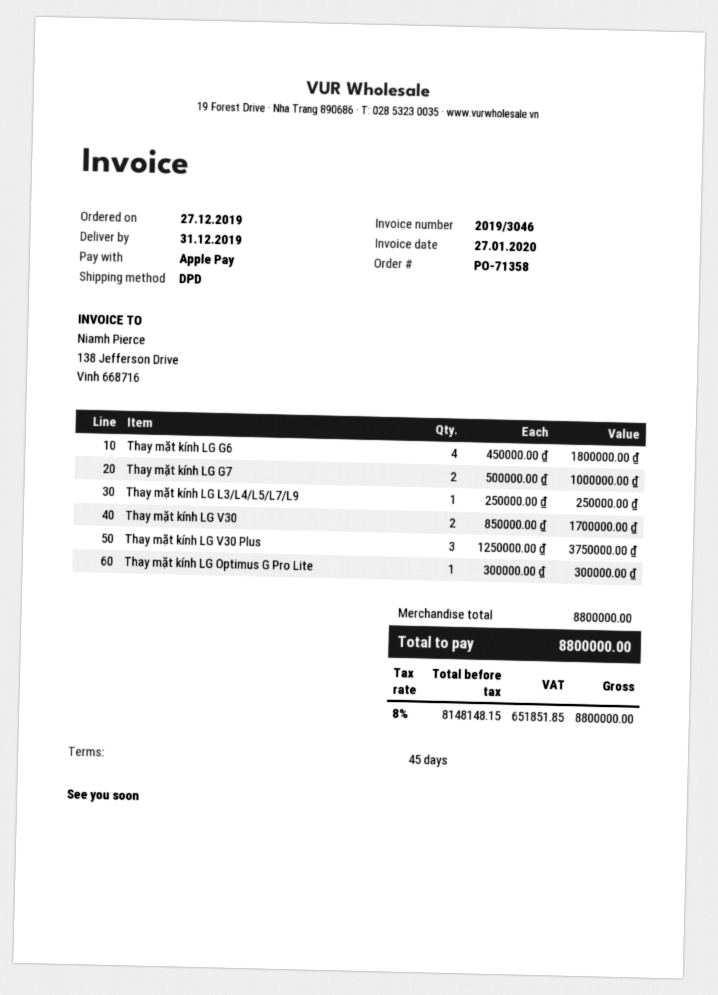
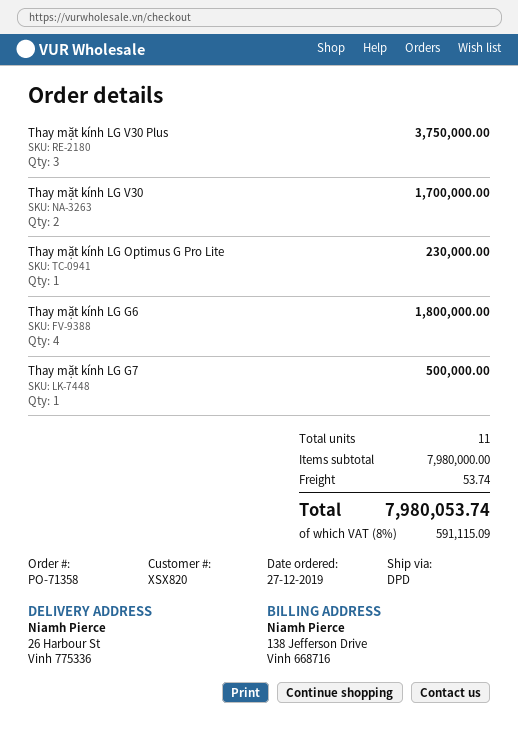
Thay mặt kính LG G7: 2 for 1000000.00 -> 1 for 500000.00
Thay mặt kính LG L3/L4/L5/L7/L9: 1 for 250000.00 -> none
Thay mặt kính LG Optimus G Pro Lite: 1 for 300000.00 -> 1 for 230000.00
subtotal: 8800000.00 -> 7980000.00
shipping: none -> 53.74
tax: 8% = 651851.85 -> 8% = 591115.09
total: 8800000.00 -> 7980053.74

